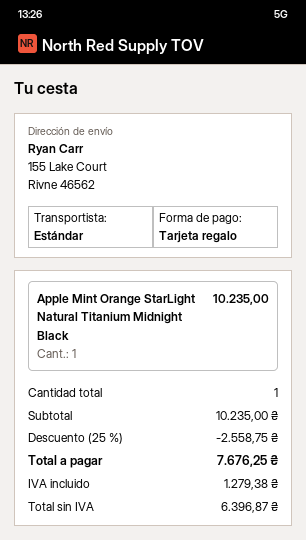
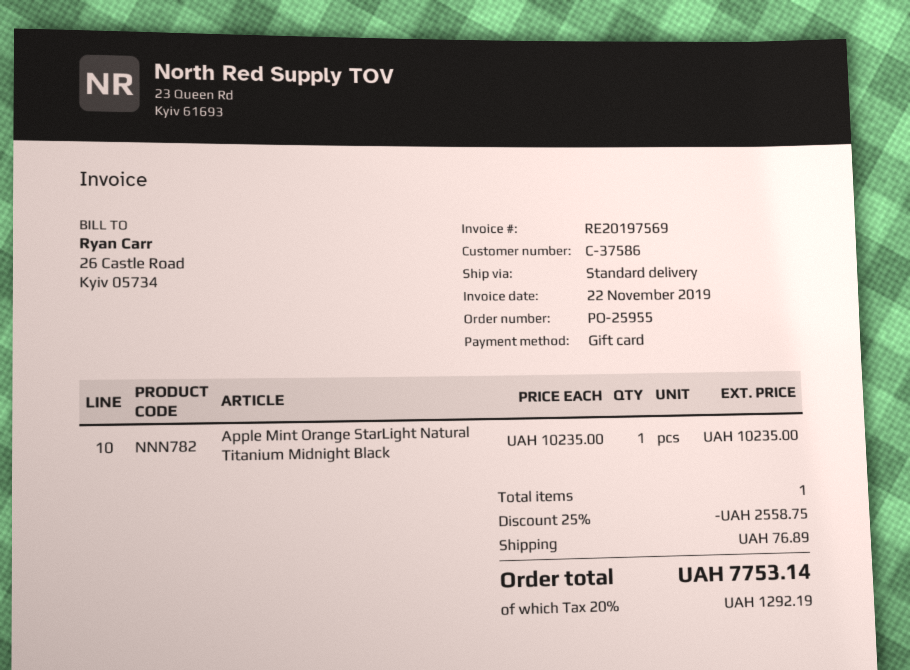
shipping: none -> 76.89
tax: 1279.38 -> 1292.19
total: 7676.25 -> 7753.14

